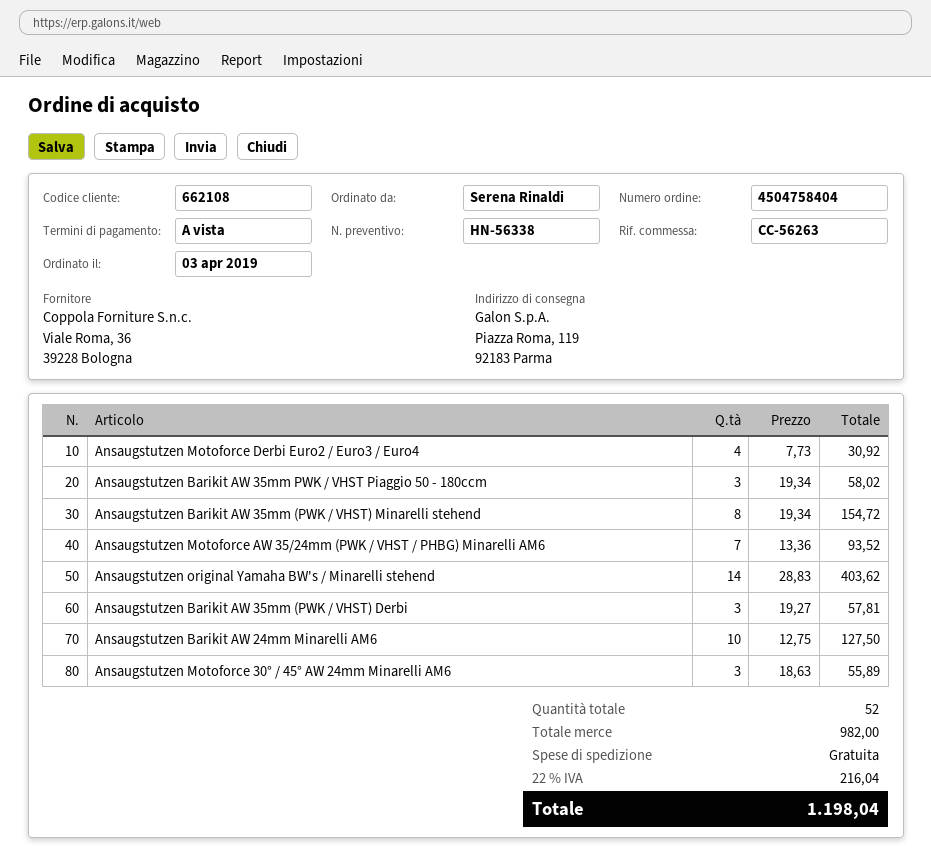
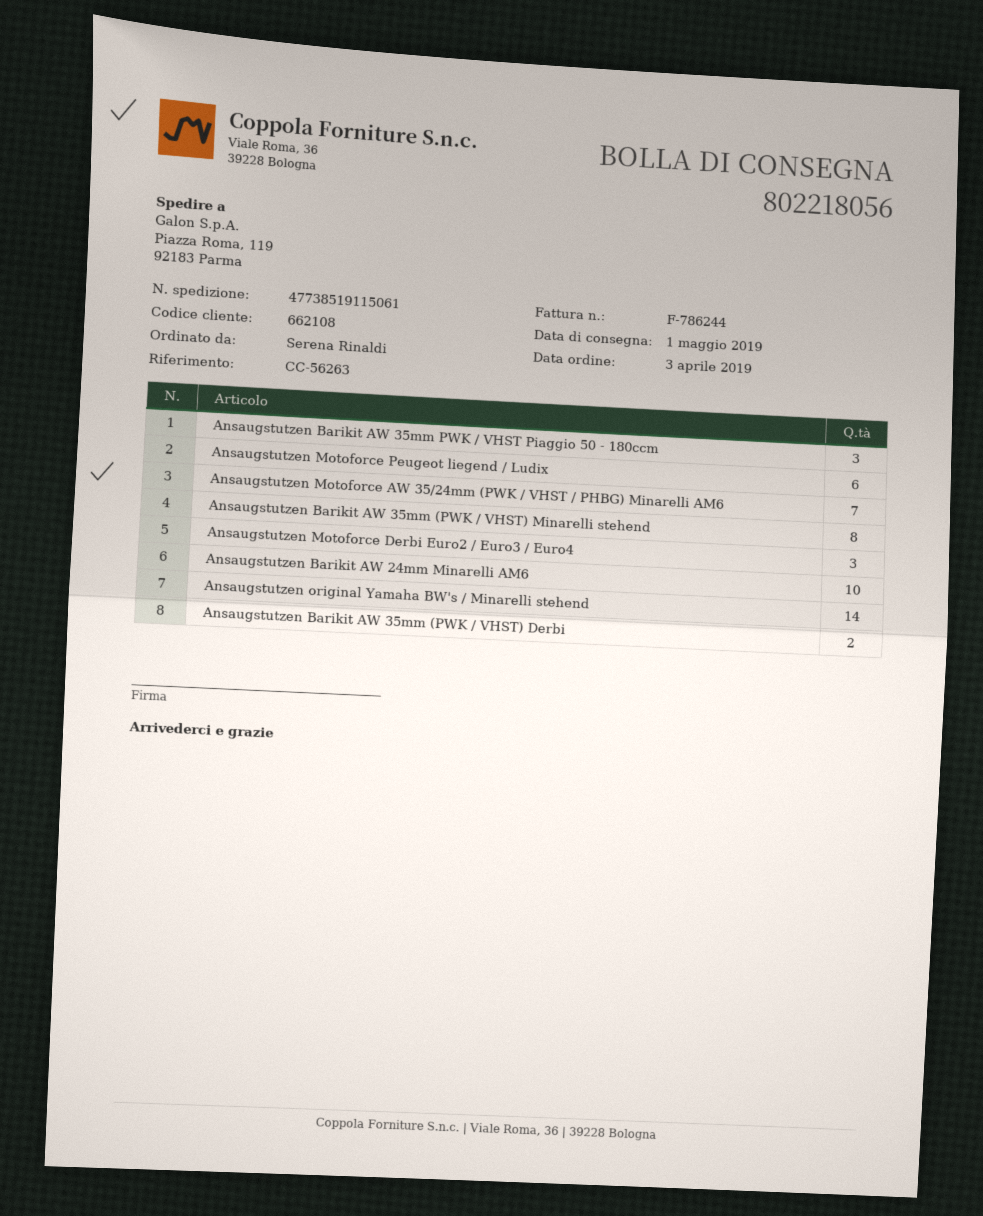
Ansaugstutzen Motoforce Derbi Euro2 / Euro3 / Euro4: 4 -> 3
Ansaugstutzen Barikit AW 35mm (PWK / VHST) Derbi: 3 -> 2
Ansaugstutzen Motoforce 30° / 45° AW 24mm Minarelli AM6: 3 -> none
Ansaugstutzen Motoforce Peugeot liegend / Ludix: none -> 6

